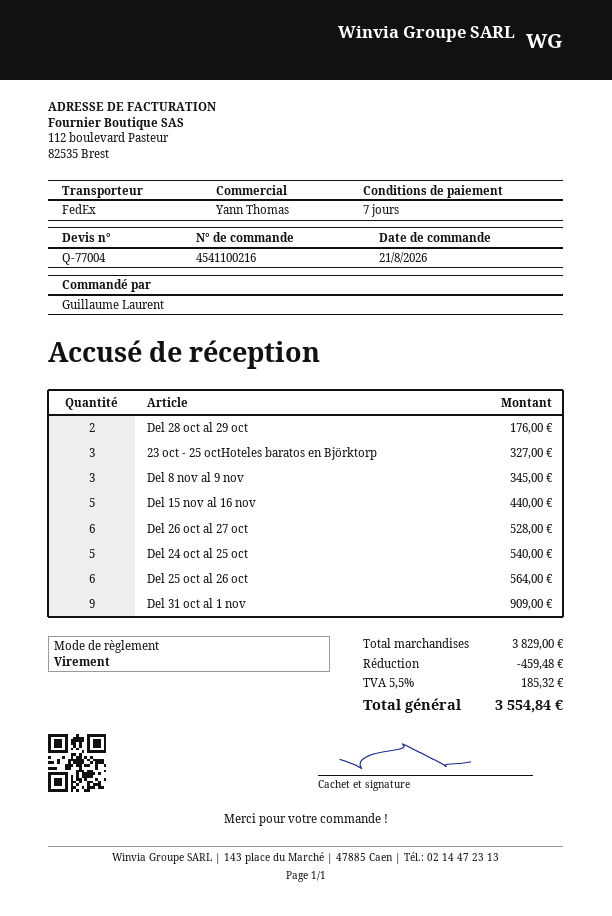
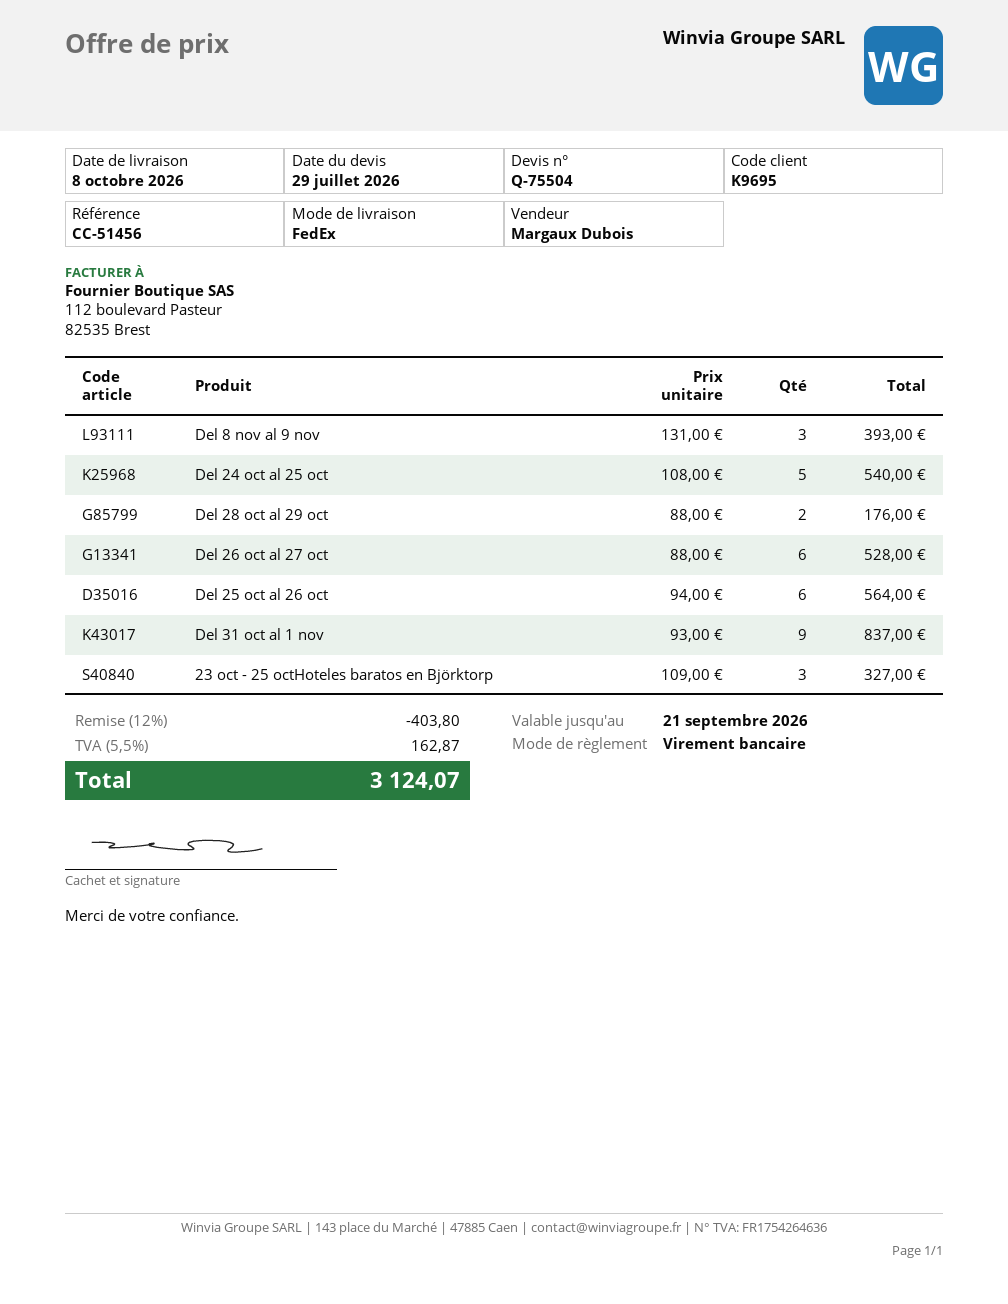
quote number: Q-77004 -> Q-75504
sales rep: Yann Thomas -> Margaux Dubois
Del 8 nov al 9 nov: 3 for 345.00 -> 3 for 393.00
Del 15 nov al 16 nov: 5 for 440.00 -> none
Del 31 oct al 1 nov: 9 for 909.00 -> 9 for 837.00
discount: 459.48 -> 403.80
tax: 5.5% = 185.32 -> 5.5% = 162.87
total: 3554.84 -> 3124.07

